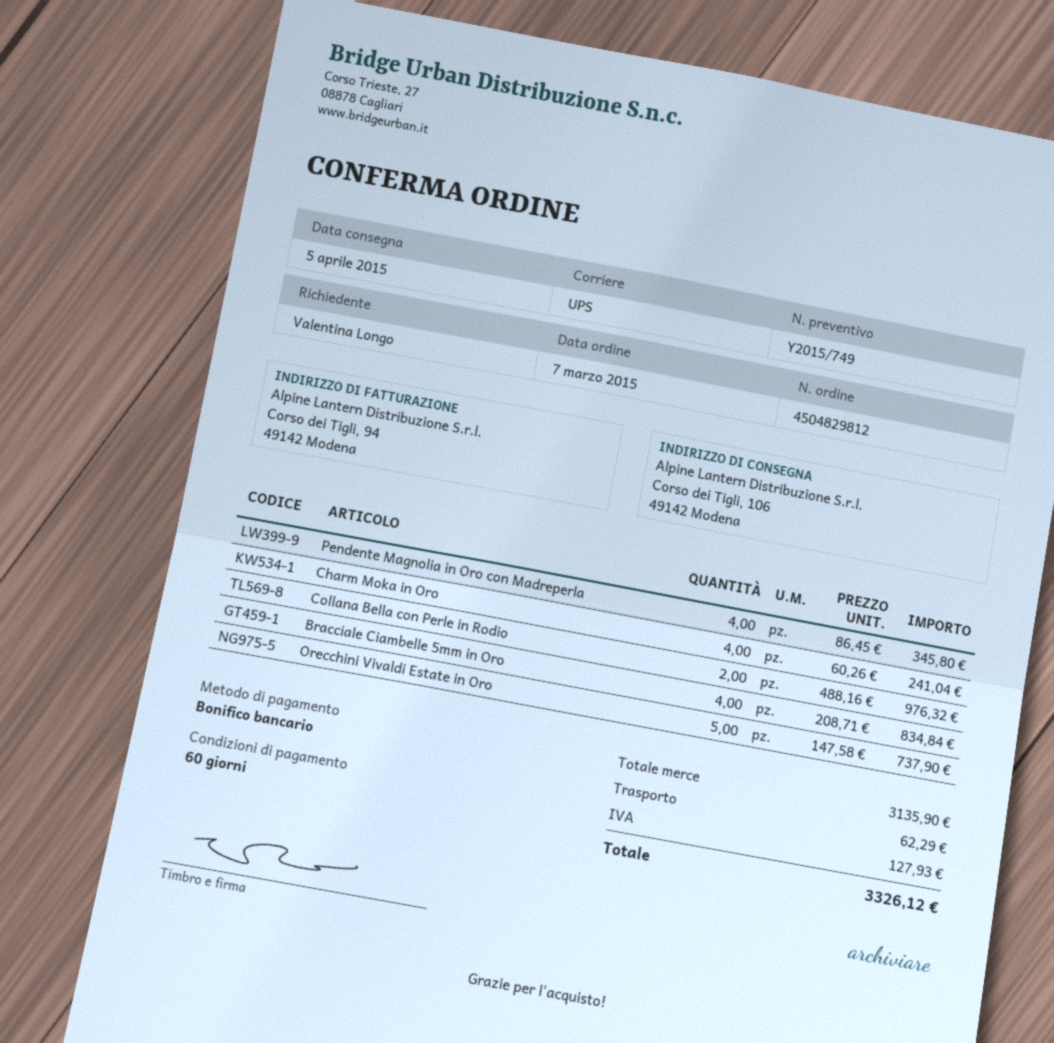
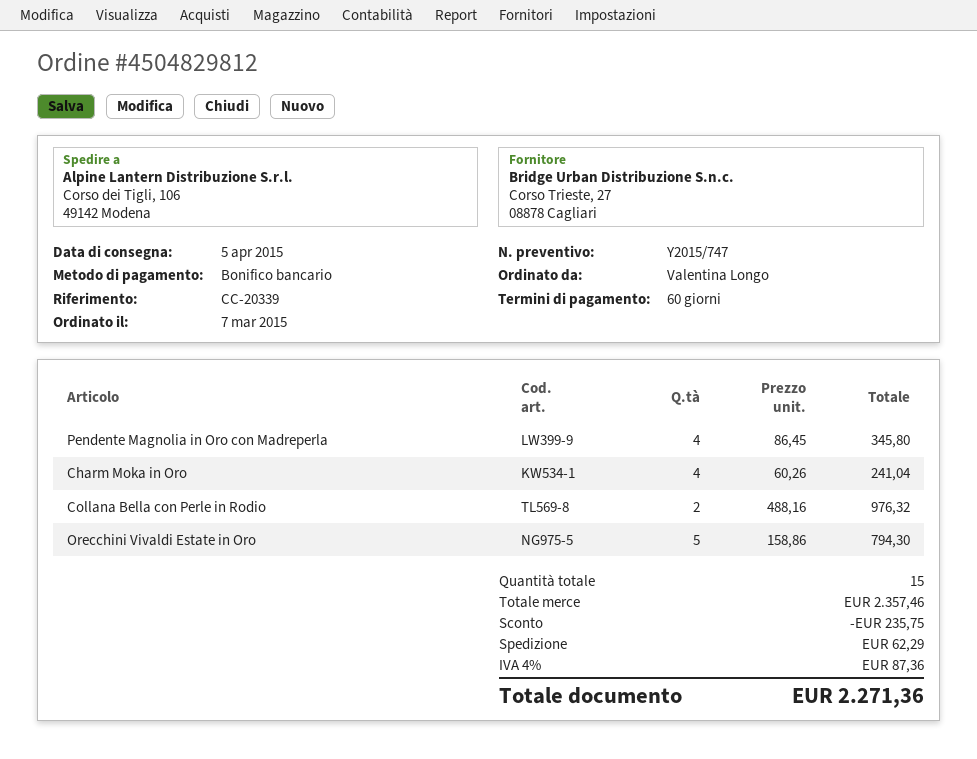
quote number: Y2015/749 -> Y2015/747
Bracciale Ciambelle 5mm in Oro: 4 x 208.71 = 834.84 -> none
Orecchini Vivaldi Estate in Oro: 5 x 147.58 = 737.90 -> 5 x 158.86 = 794.30
subtotal: 3135.90 -> 2357.46
discount: none -> 235.75
tax: 127.93 -> 87.36
total: 3326.12 -> 2271.36

